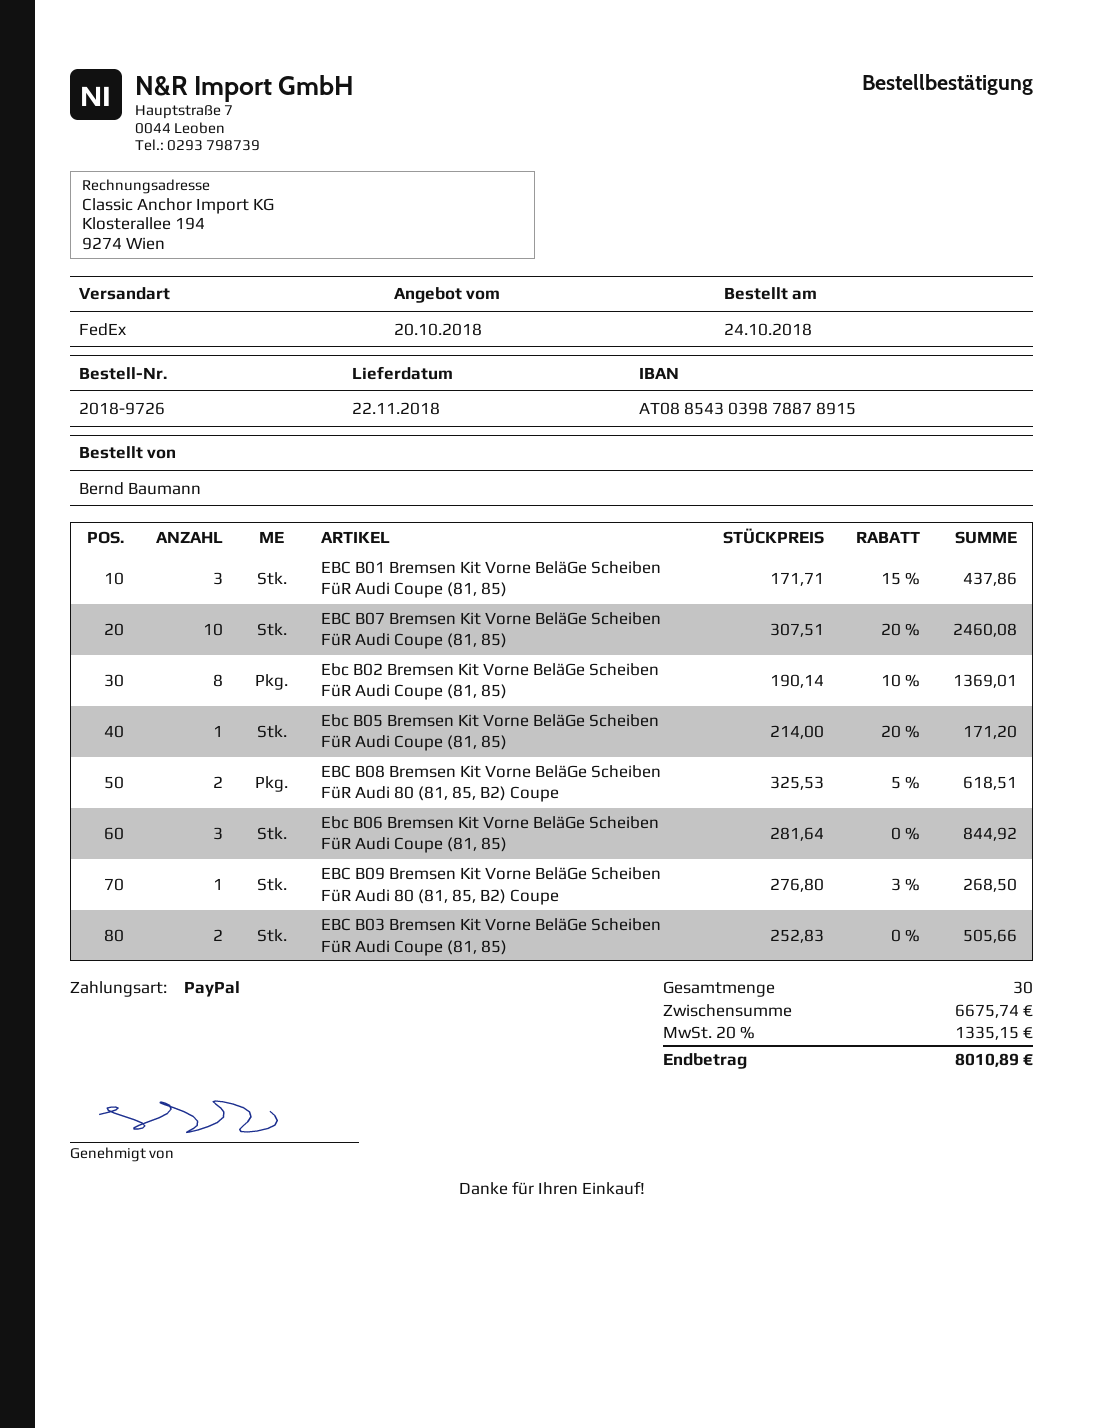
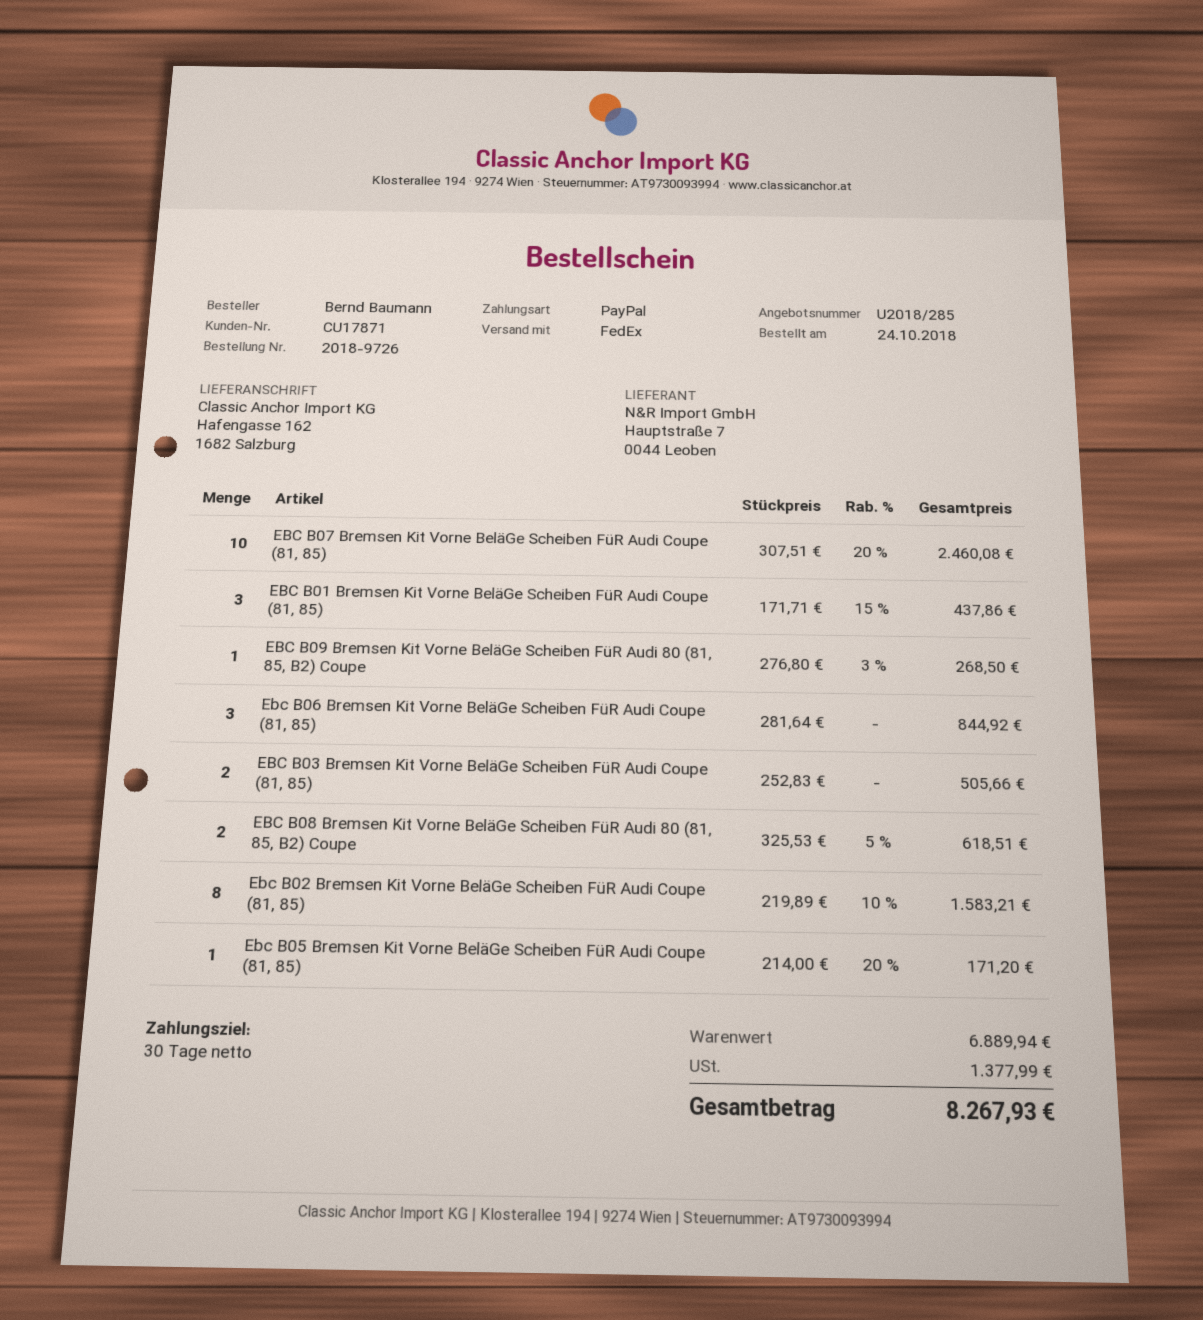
Ebc B02 Bremsen Kit Vorne BeläGe Scheiben FüR Audi Coupe (81, 85): 8 x 190.14 - 10% = 1369.01 -> 8 x 219.89 - 10% = 1583.21
subtotal: 6675.74 -> 6889.94
tax: 1335.15 -> 1377.99
total: 8010.89 -> 8267.93

